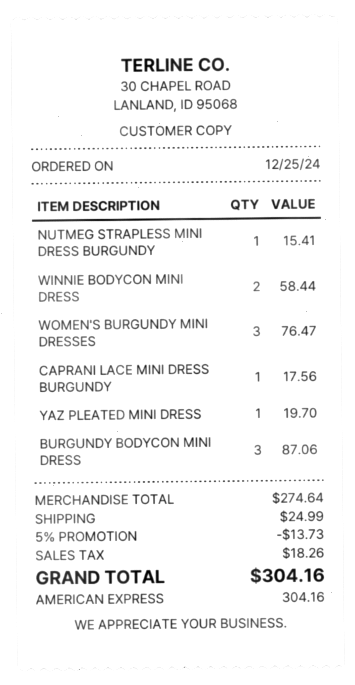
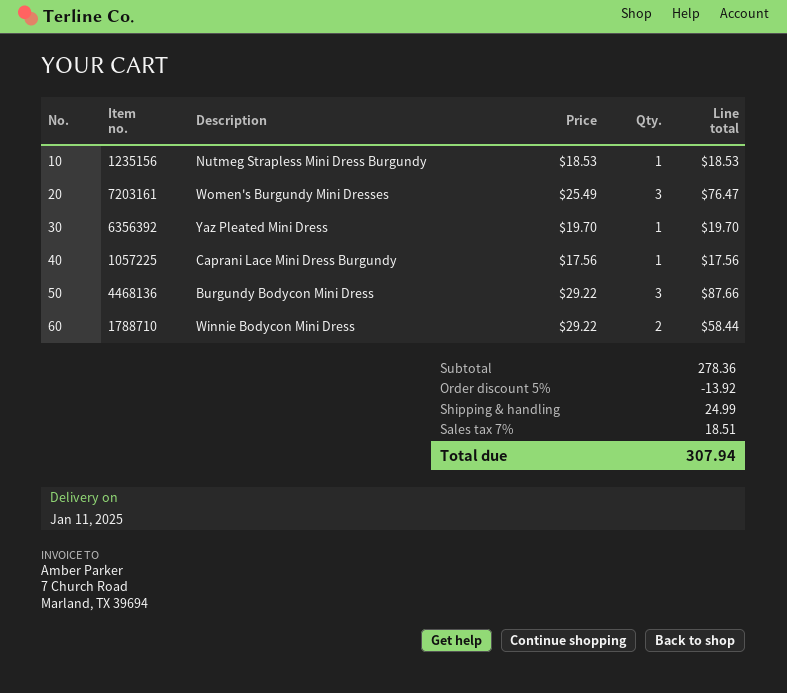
NUTMEG STRAPLESS MINI DRESS BURGUNDY: 1 for 15.41 -> 1 for 18.53
BURGUNDY BODYCON MINI DRESS: 3 for 87.06 -> 3 for 87.66
subtotal: 274.64 -> 278.36
discount: 5% = 13.73 -> 5% = 13.92
tax: 18.26 -> 18.51
total: 304.16 -> 307.94

